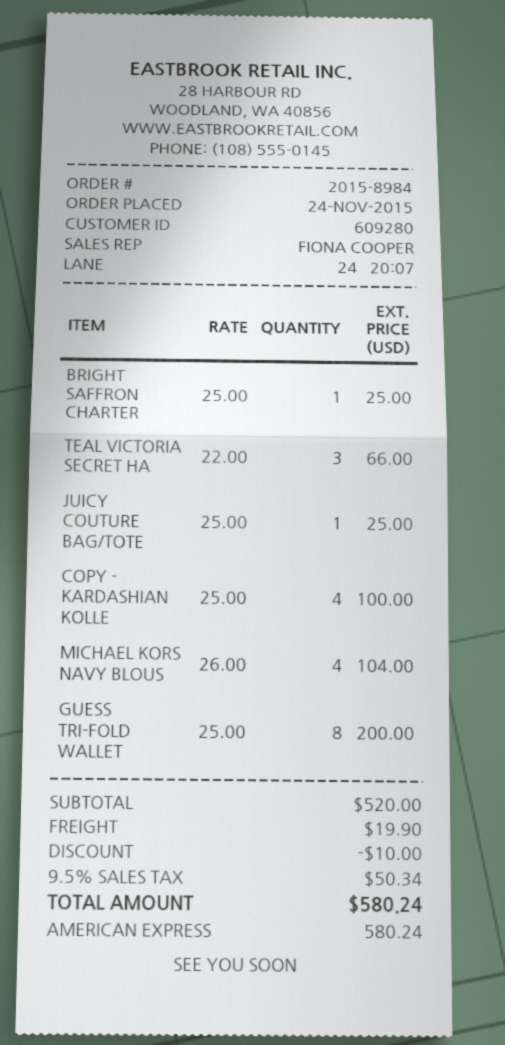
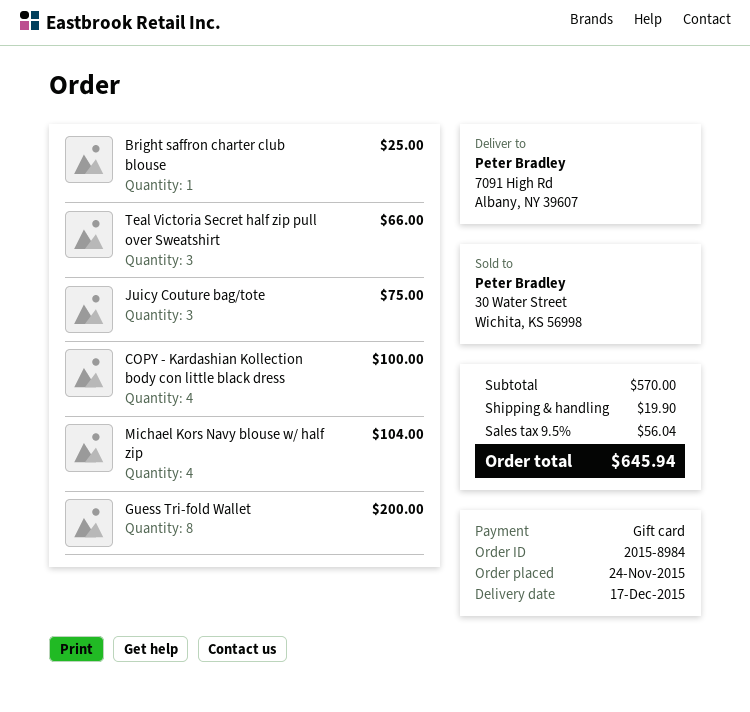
payment method: American Express -> gift card
JUICY COUTURE BAG/TOTE: 1 for 25.00 -> 3 for 75.00
subtotal: 520.00 -> 570.00
discount: 10.00 -> none
tax: 9.5% = 50.34 -> 9.5% = 56.04
total: 580.24 -> 645.94

